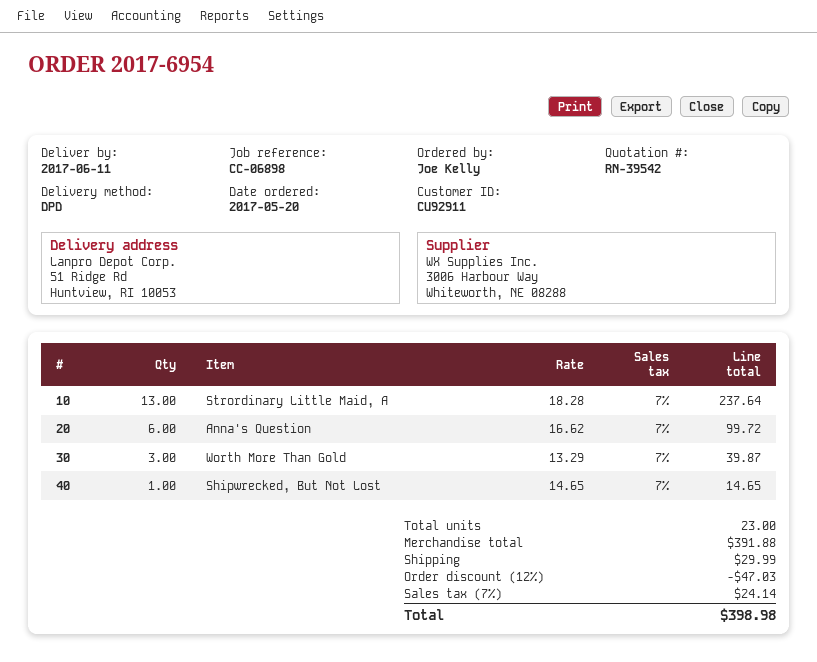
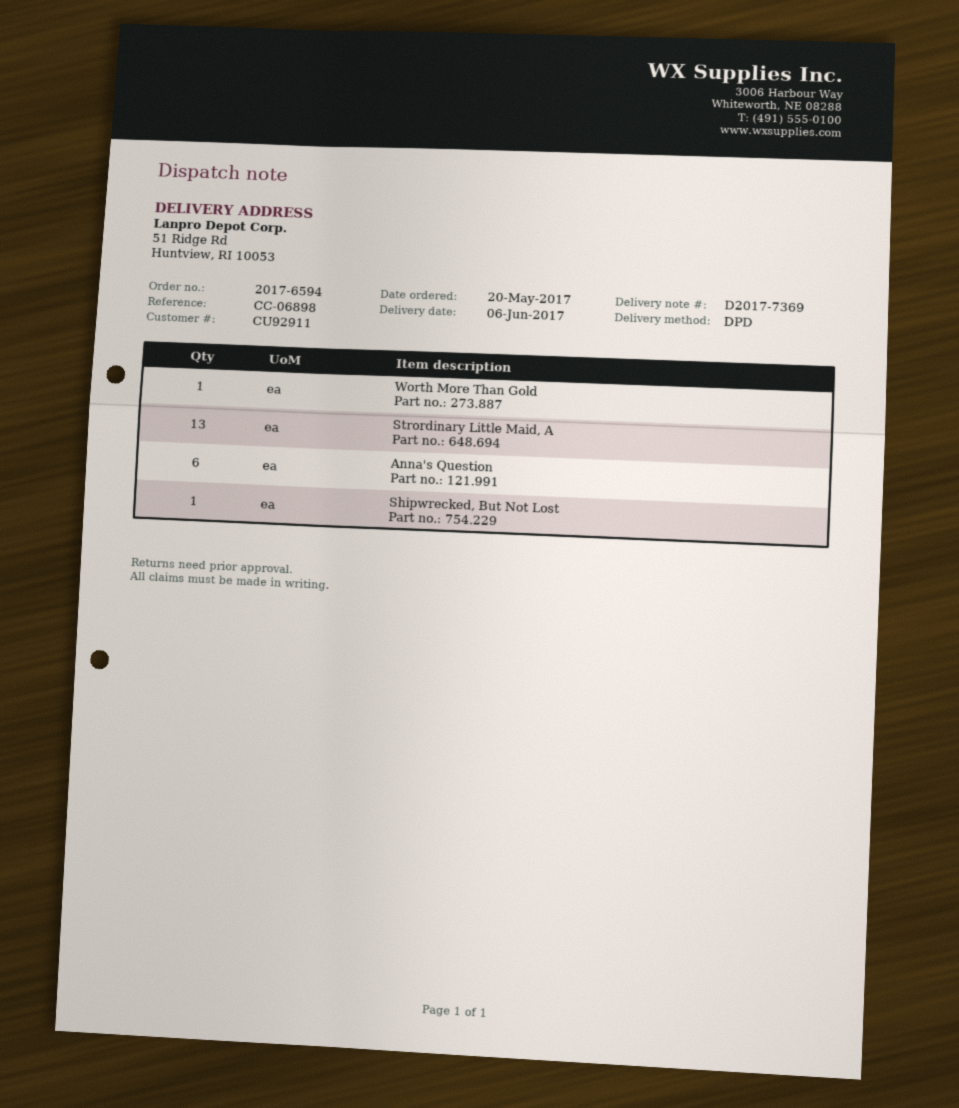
order number: 2017-6954 -> 2017-6594
delivery date: 2017-06-11 -> 2017-06-06
Worth More Than Gold: 3 -> 1

